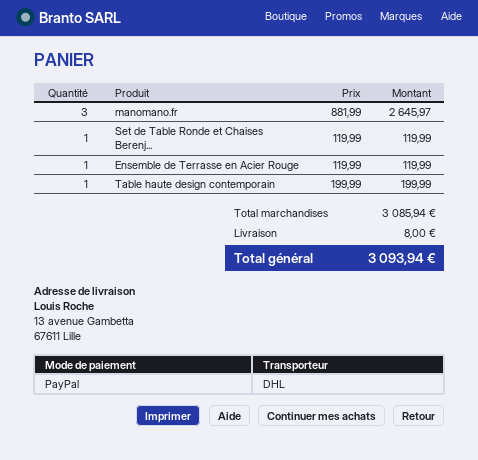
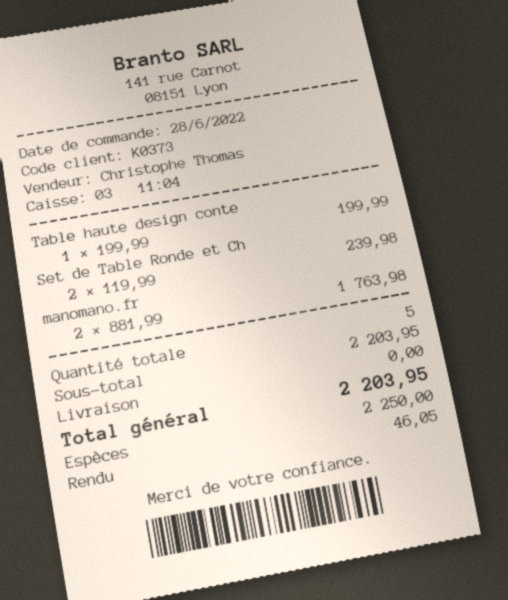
payment method: PayPal -> cash
manomano.fr: 3 x 881.99 = 2645.97 -> 2 x 881.99 = 1763.98
Set de Table Ronde et Chaises Berenj...: 1 x 119.99 = 119.99 -> 2 x 119.99 = 239.98
Ensemble de Terrasse en Acier Rouge: 1 x 119.99 = 119.99 -> none
subtotal: 3085.94 -> 2203.95
shipping: 8.00 -> 0.00
total: 3093.94 -> 2203.95

